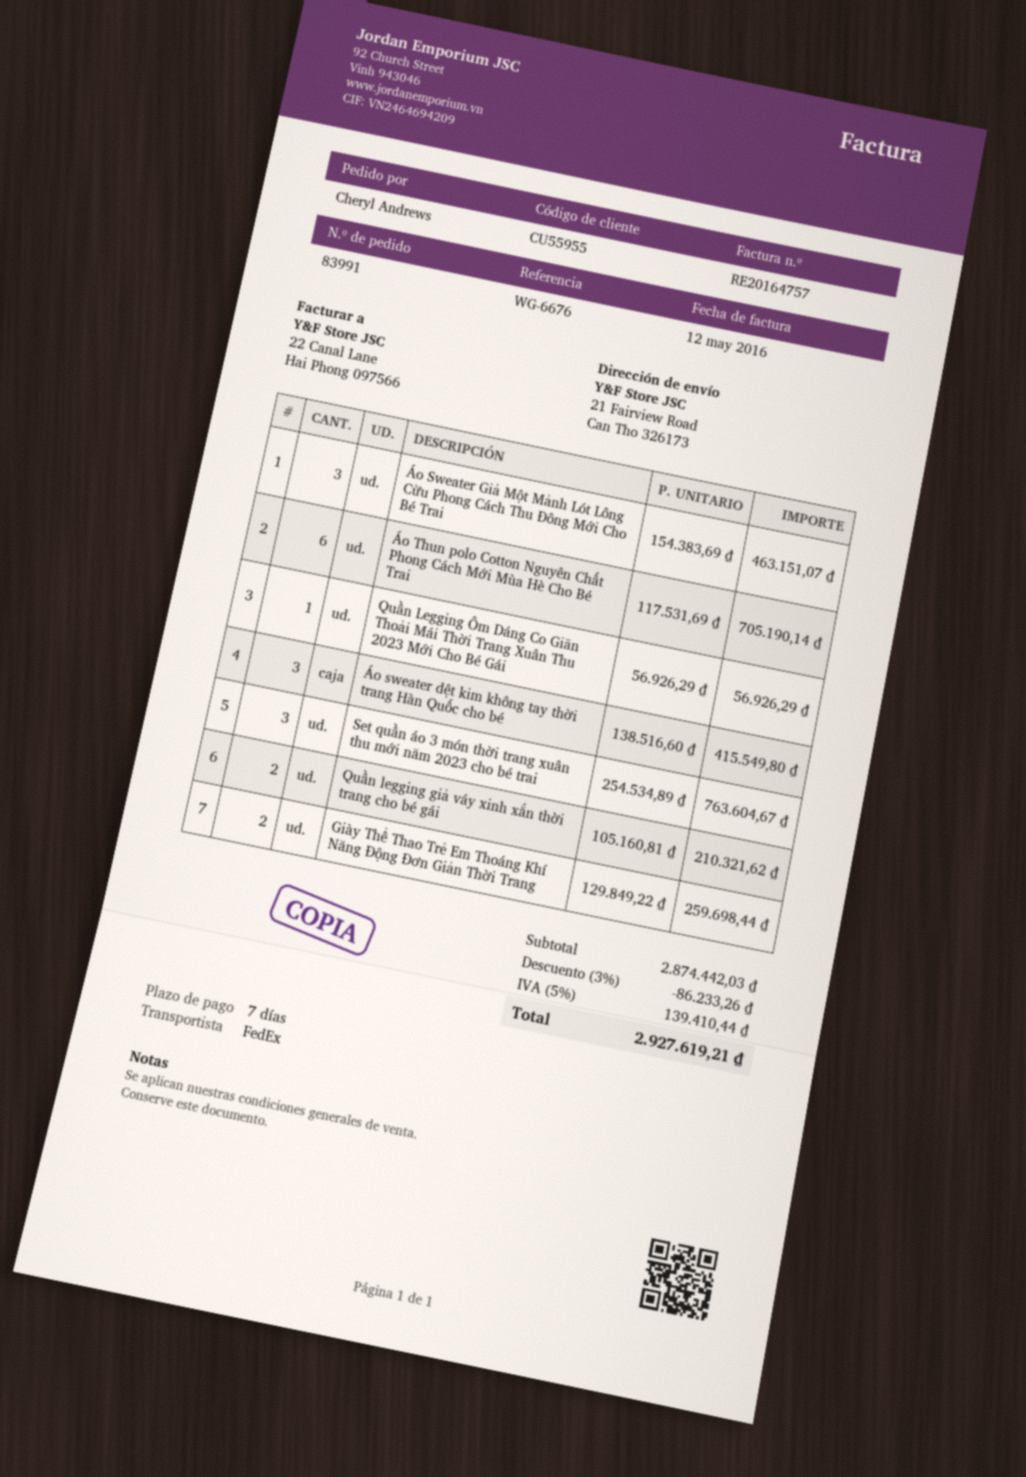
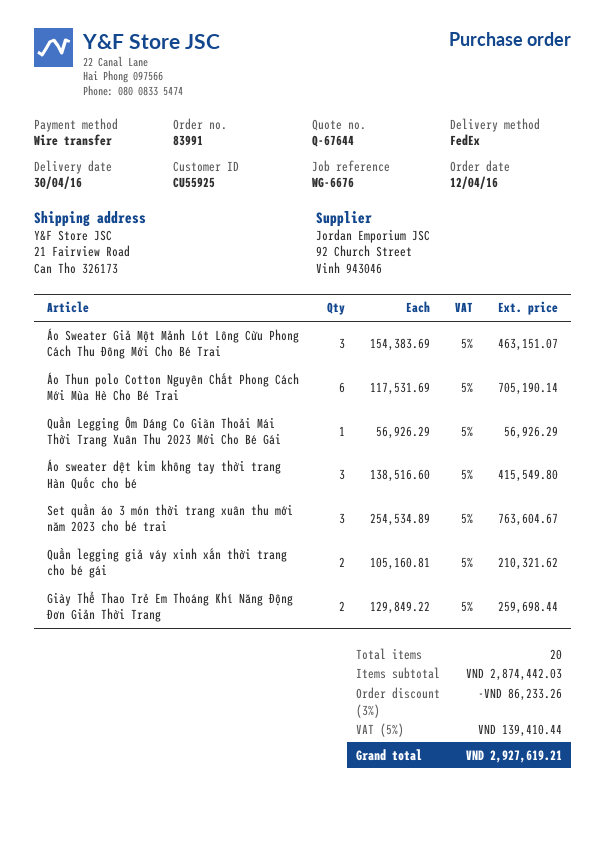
customer number: CU55955 -> CU55925

